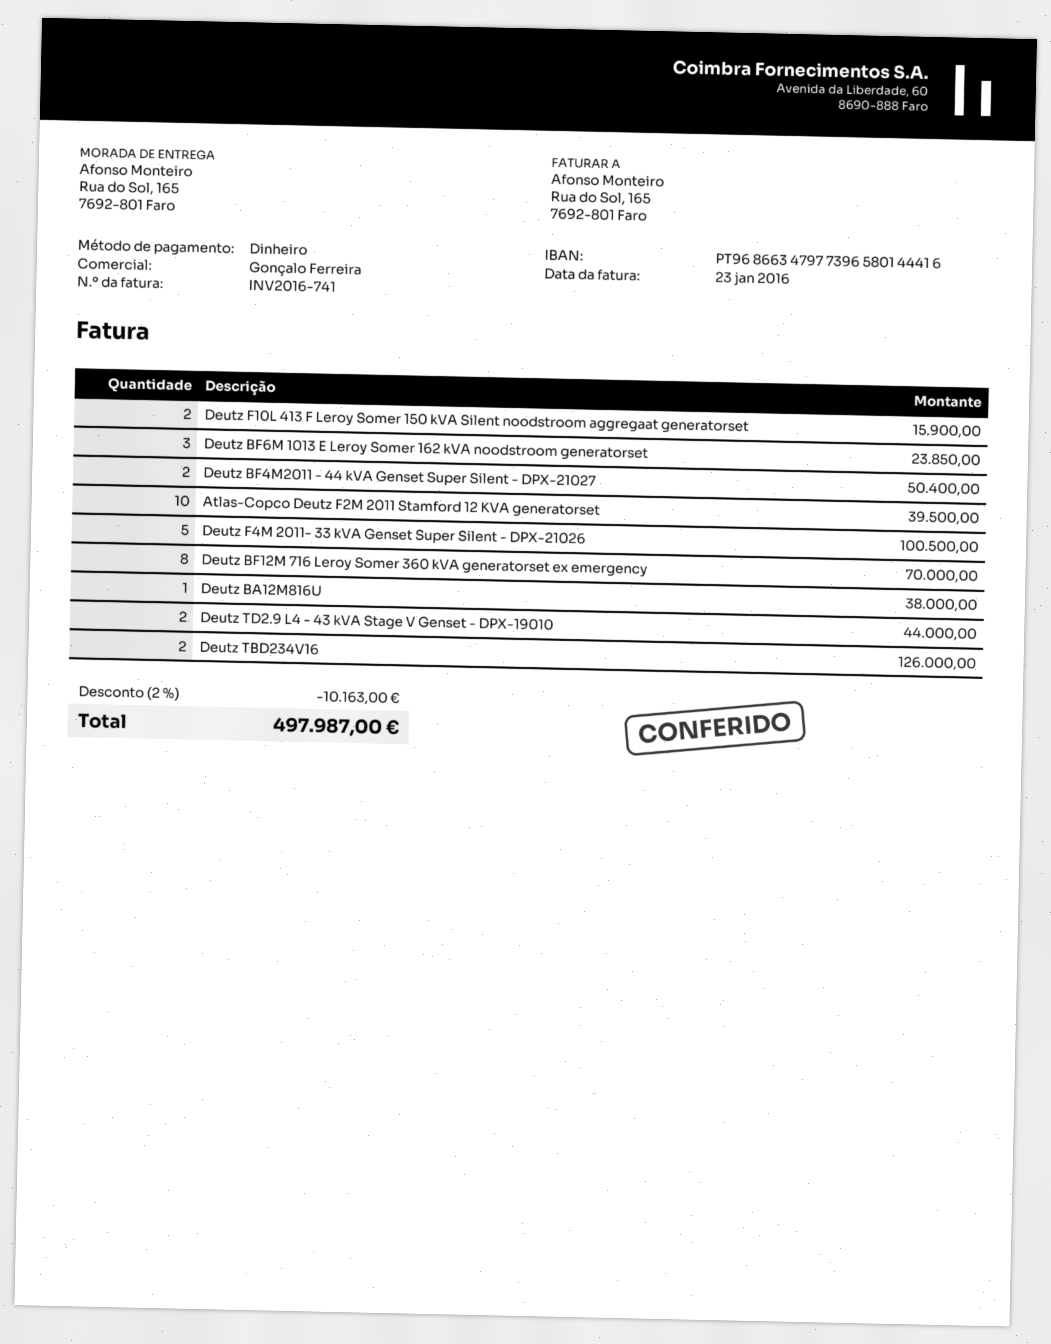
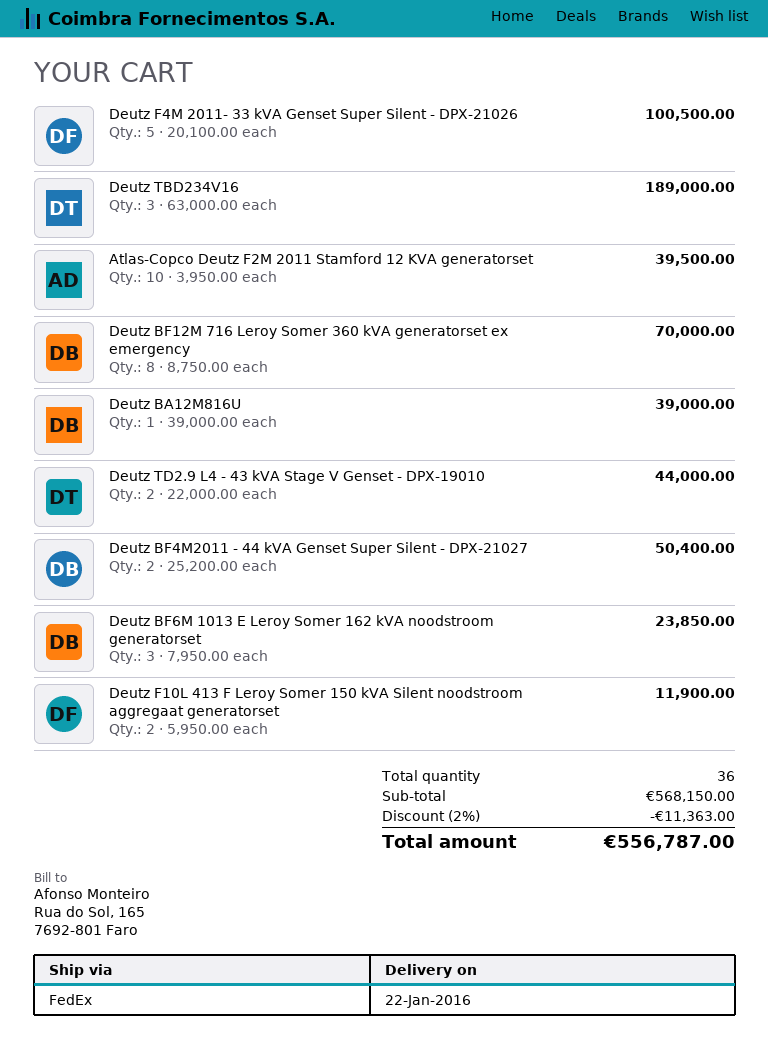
Deutz F10L 413 F Leroy Somer 150 kVA Silent noodstroom aggregaat generatorset: 2 for 15900.00 -> 2 for 11900.00
Deutz BA12M816U: 1 for 38000.00 -> 1 for 39000.00
Deutz TBD234V16: 2 for 126000.00 -> 3 for 189000.00
discount: 2% = 10163.00 -> 2% = 11363.00
total: 497987.00 -> 556787.00

